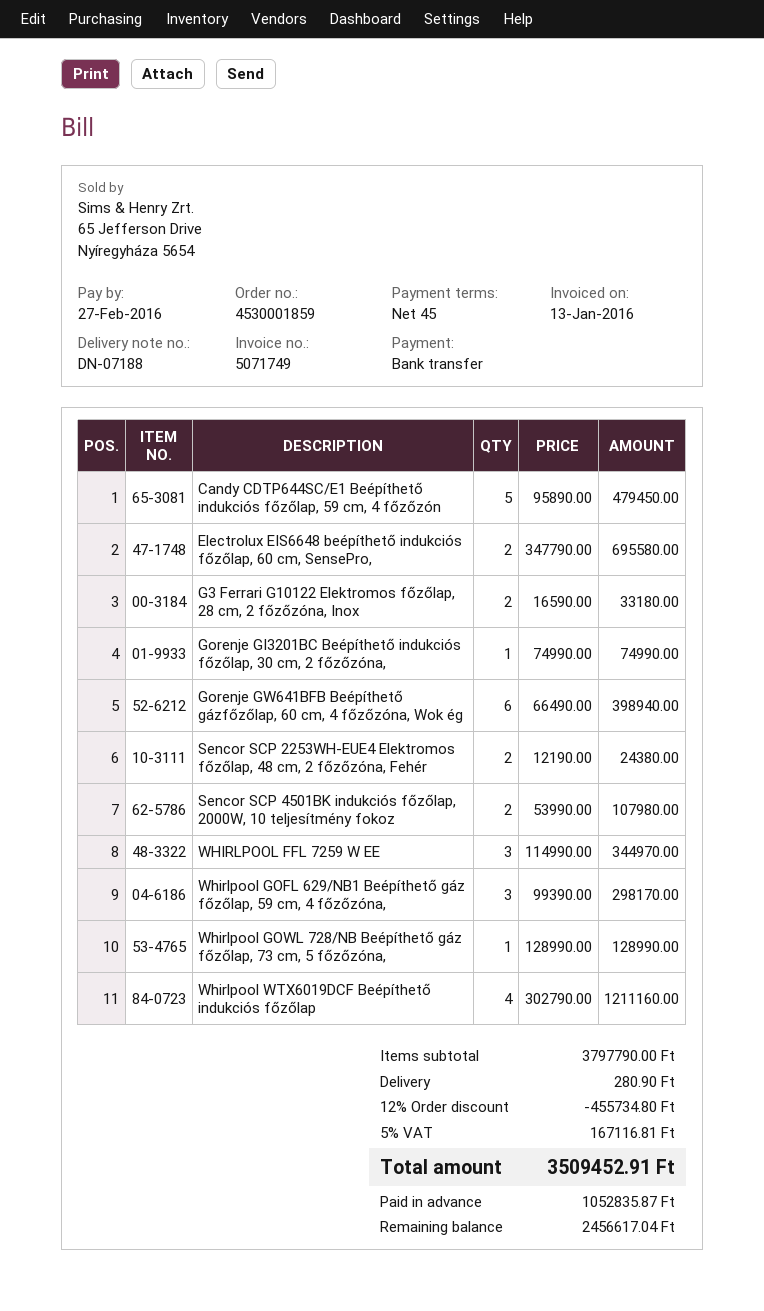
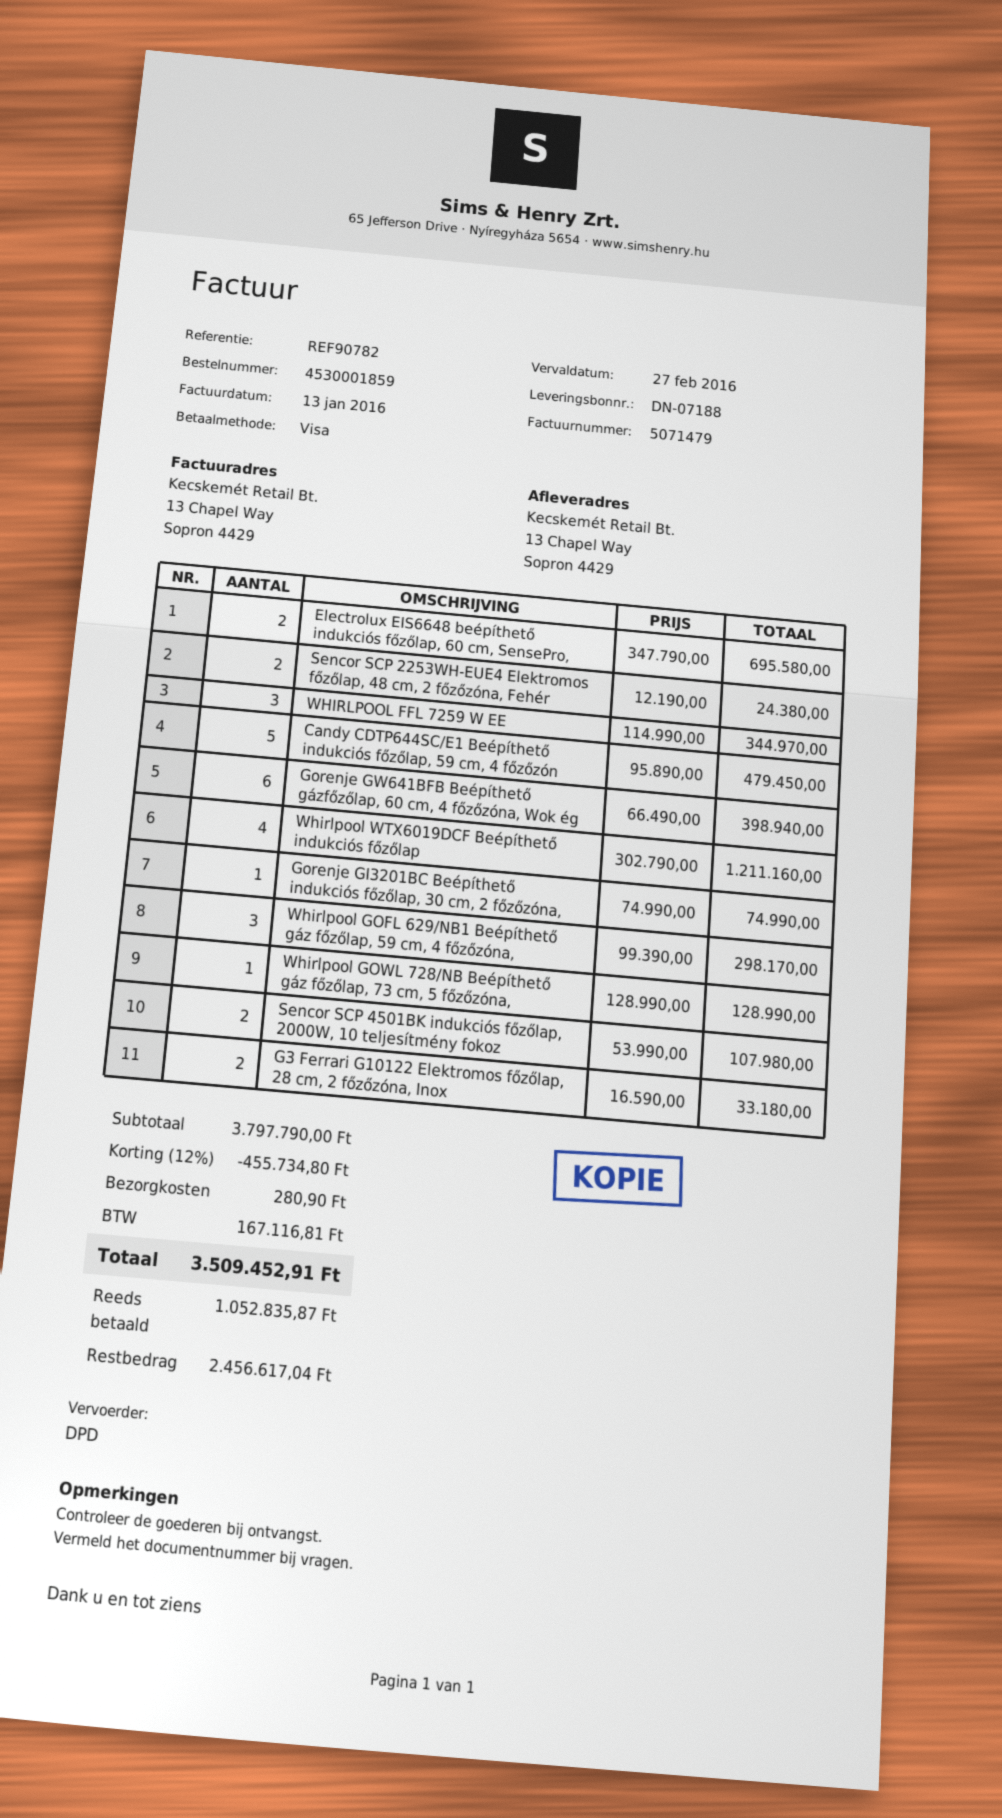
invoice number: 5071749 -> 5071479
payment method: bank transfer -> Visa

